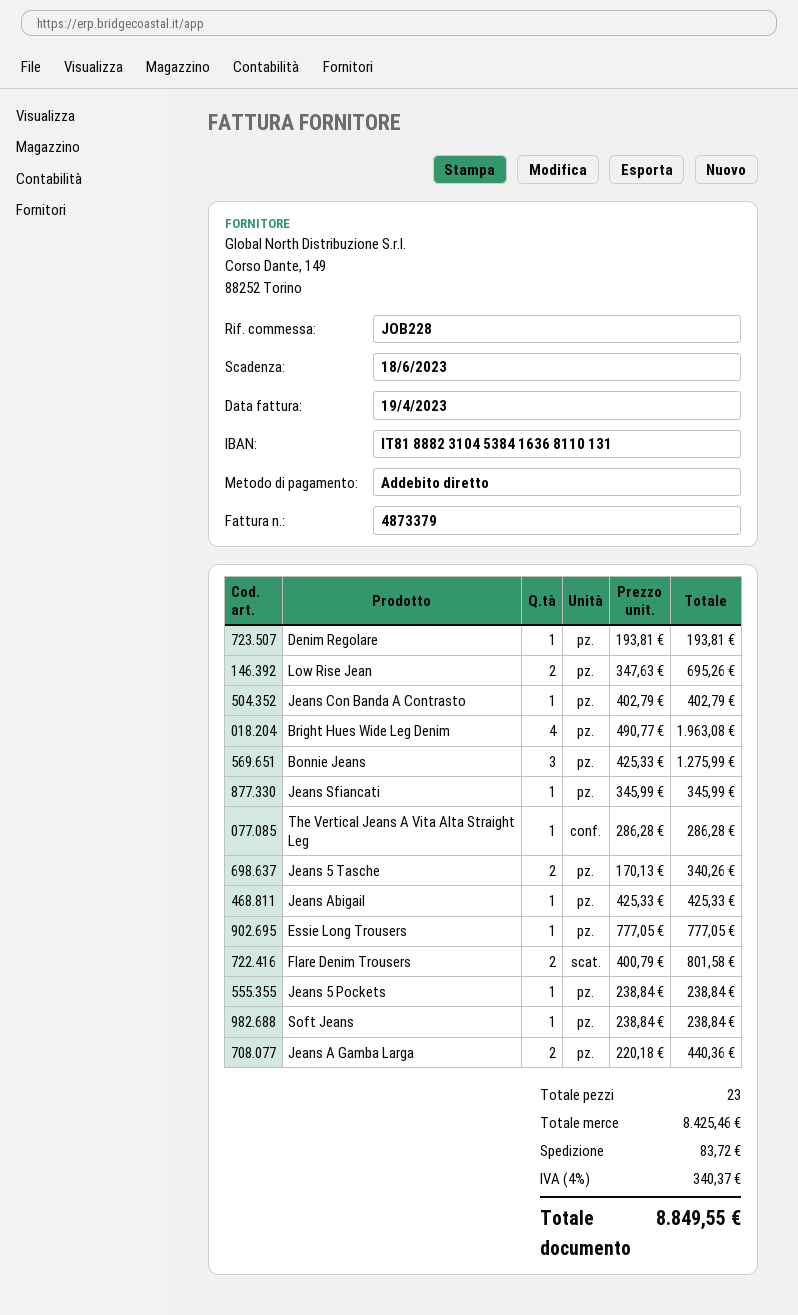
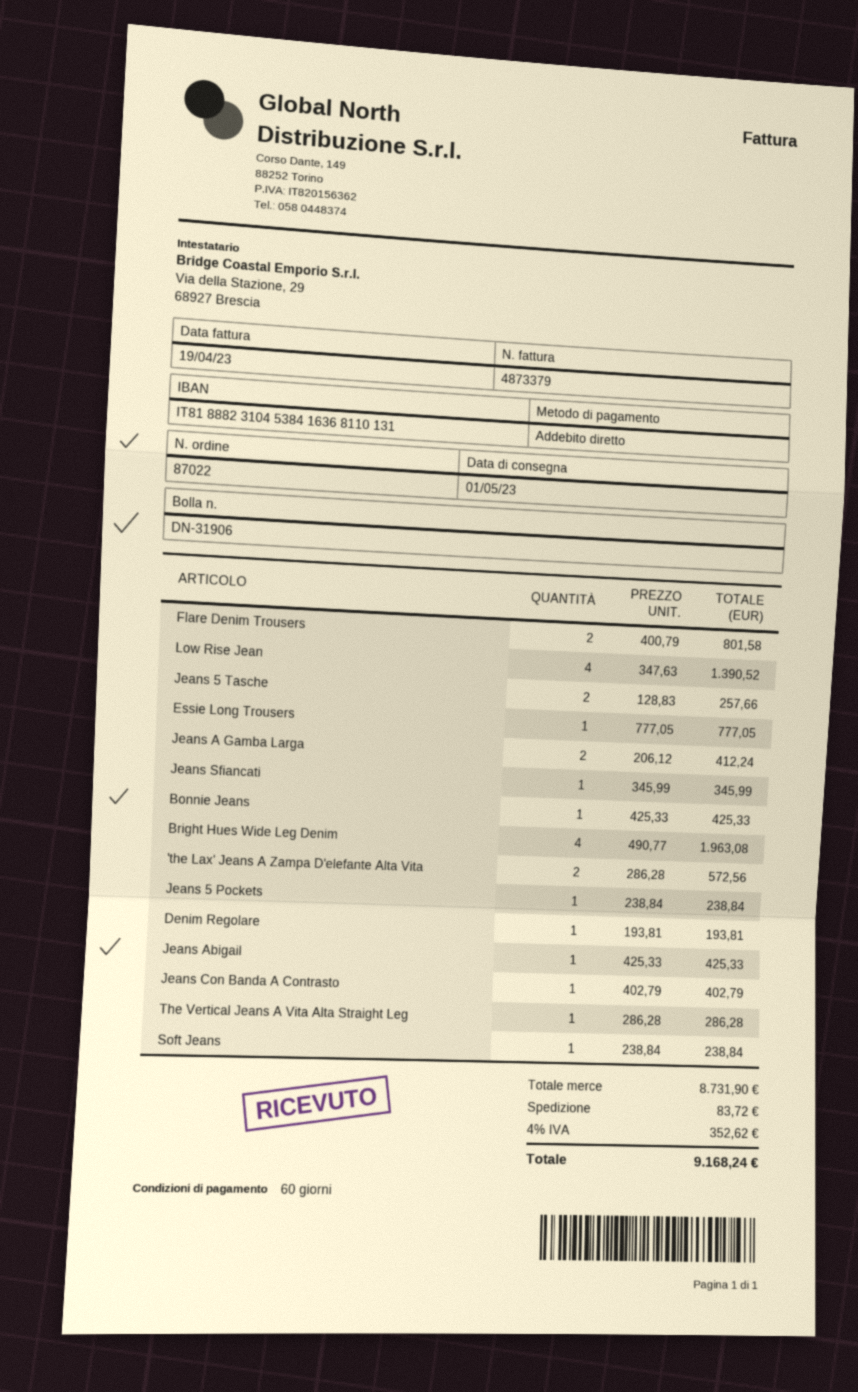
Low Rise Jean: 2 x 347.63 = 695.26 -> 4 x 347.63 = 1390.52
Bonnie Jeans: 3 x 425.33 = 1275.99 -> 1 x 425.33 = 425.33
Jeans 5 Tasche: 2 x 170.13 = 340.26 -> 2 x 128.83 = 257.66
Jeans A Gamba Larga: 2 x 220.18 = 440.36 -> 2 x 206.12 = 412.24
'the Lax' Jeans A Zampa D'elefante Alta Vita: none -> 2 x 286.28 = 572.56
subtotal: 8425.46 -> 8731.90
tax: 4% = 340.37 -> 4% = 352.62
total: 8849.55 -> 9168.24

